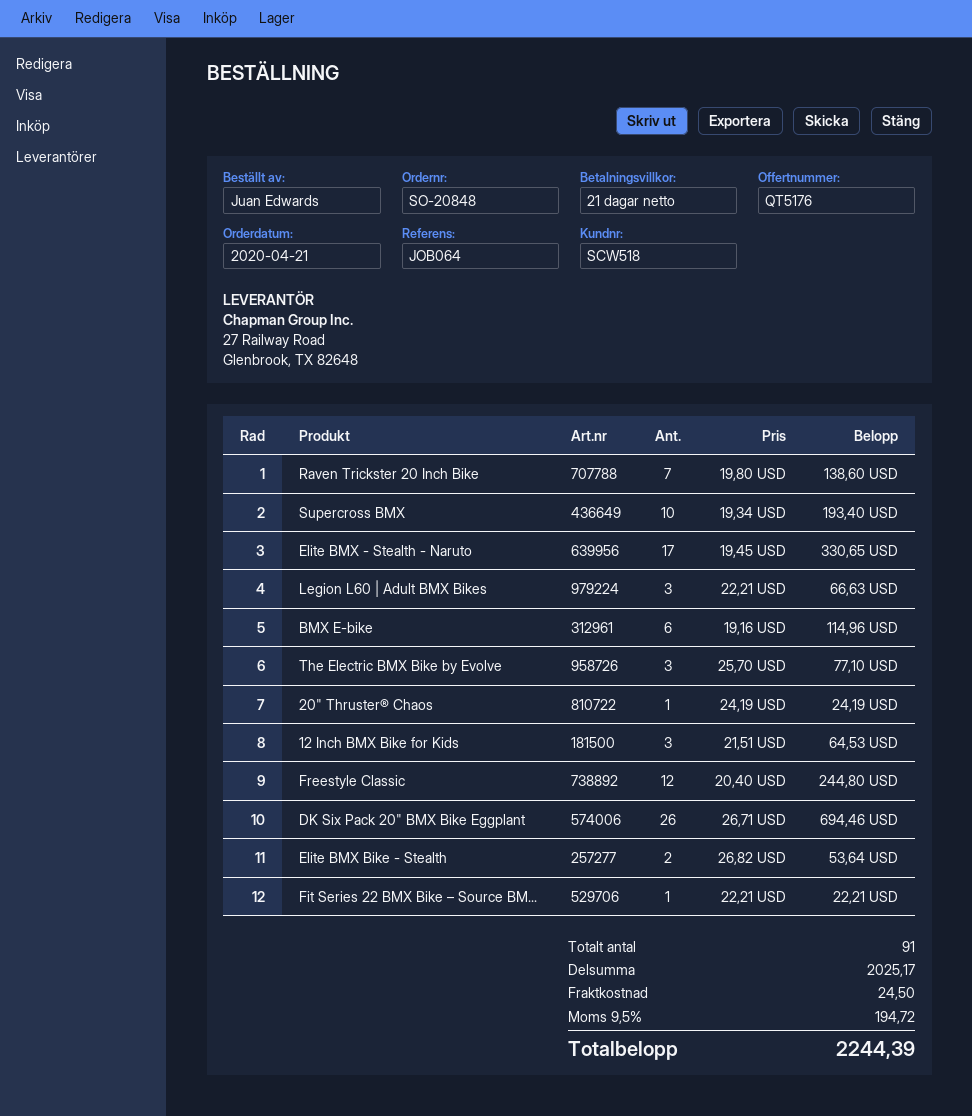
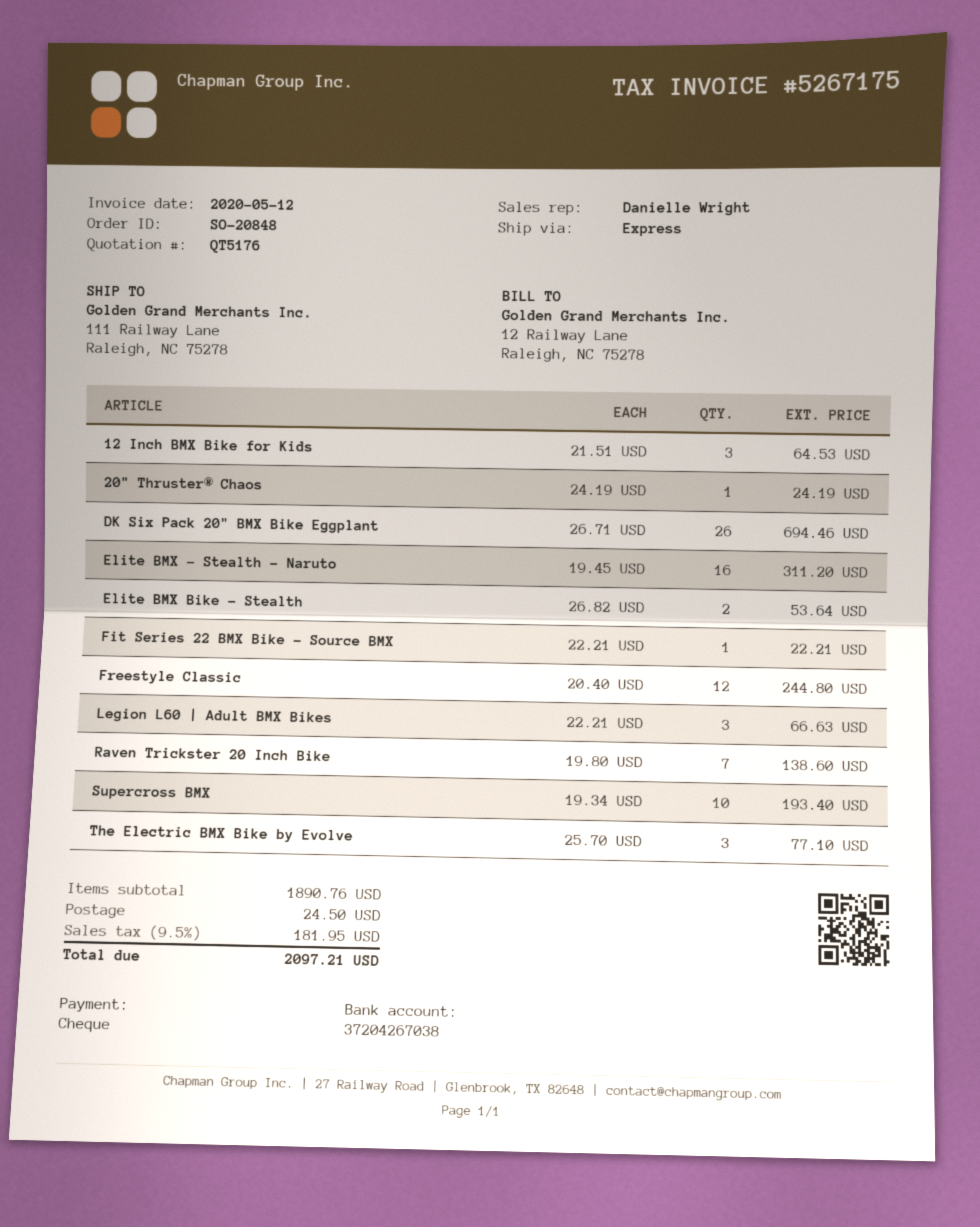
Elite BMX - Stealth - Naruto: 17 x 19.45 = 330.65 -> 16 x 19.45 = 311.20
BMX E-bike: 6 x 19.16 = 114.96 -> none
subtotal: 2025.17 -> 1890.76
tax: 9.5% = 194.72 -> 9.5% = 181.95
total: 2244.39 -> 2097.21

